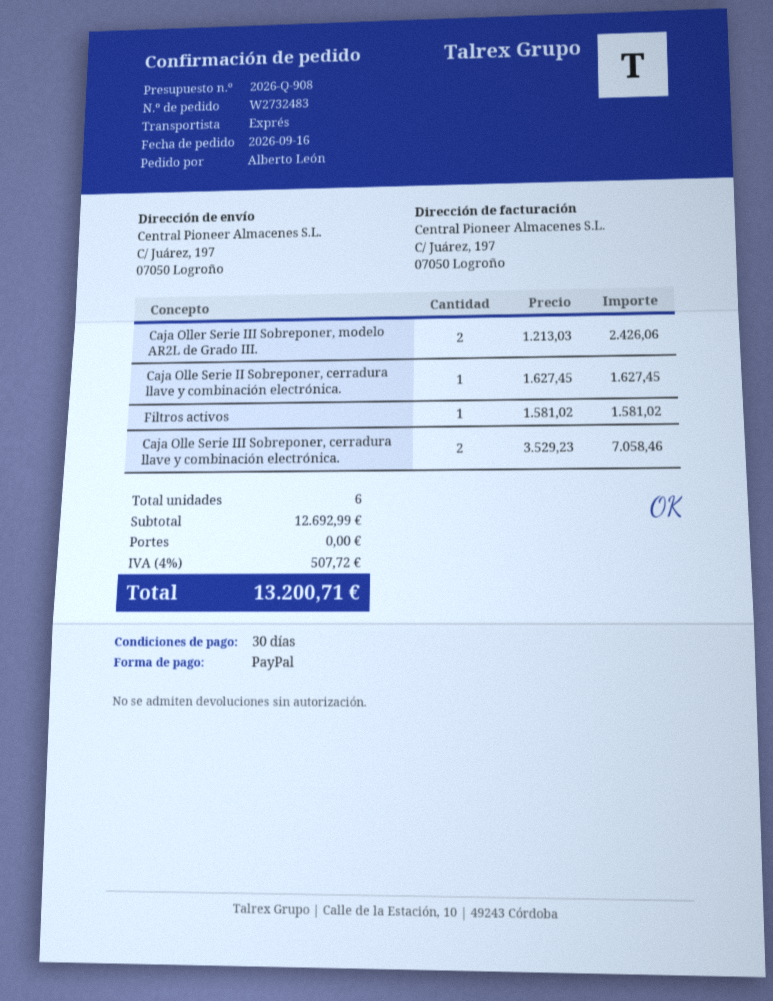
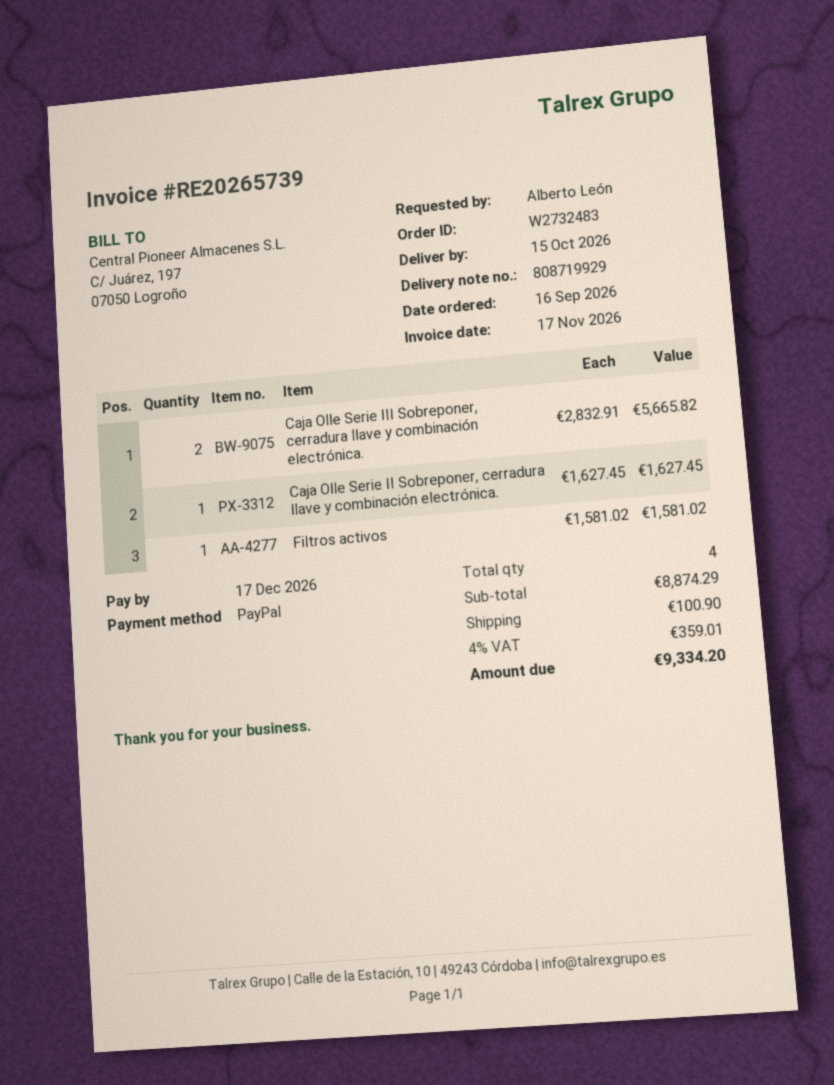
Caja Oller Serie III Sobreponer, modelo AR2L de Grado III.: 2 x 1213.03 = 2426.06 -> none
Caja Olle Serie III Sobreponer, cerradura llave y combinación electrónica.: 2 x 3529.23 = 7058.46 -> 2 x 2832.91 = 5665.82
total quantity: 6 -> 4
subtotal: 12692.99 -> 8874.29
shipping: 0.00 -> 100.90
tax: 4% = 507.72 -> 4% = 359.01
total: 13200.71 -> 9334.20

